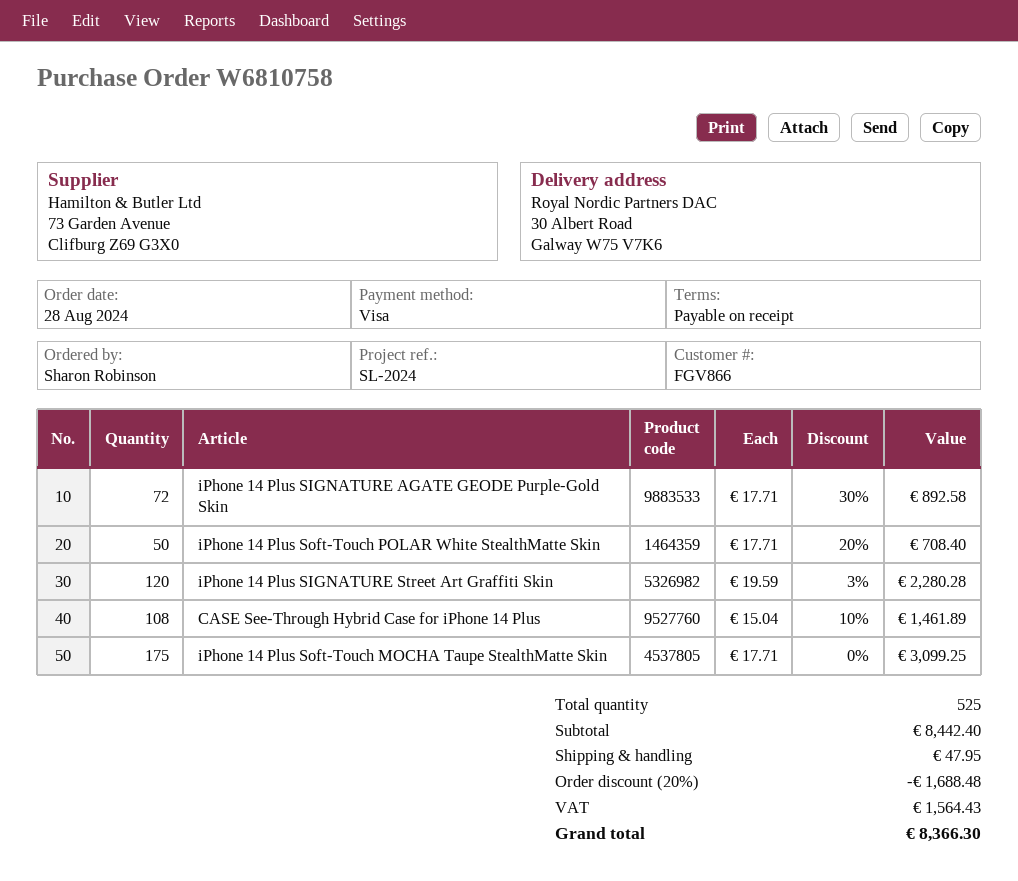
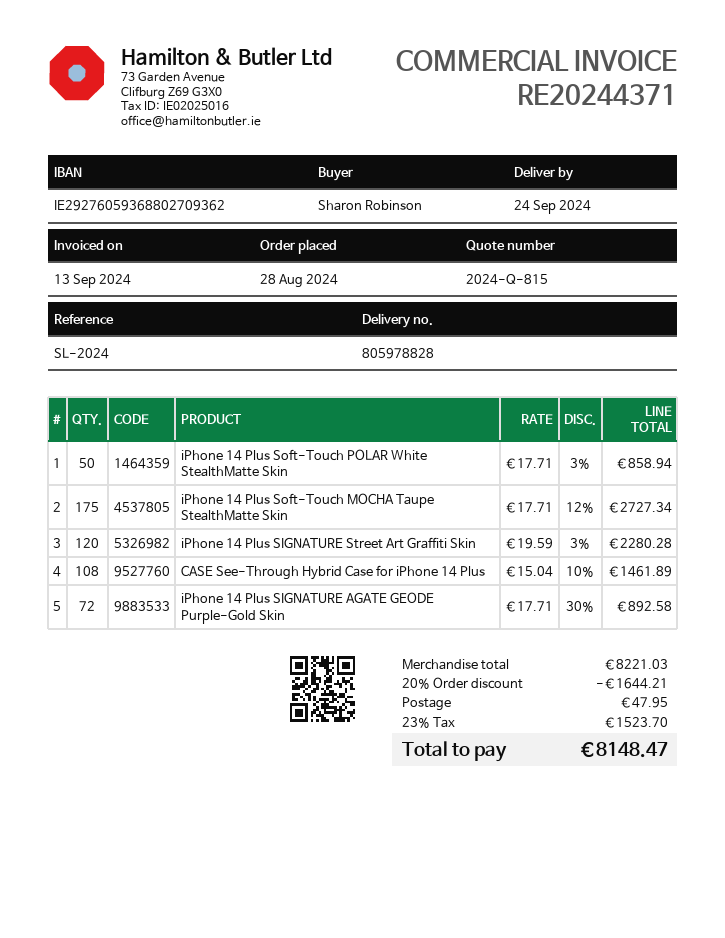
iPhone 14 Plus Soft-Touch POLAR White StealthMatte Skin: 50 x 17.71 - 20% = 708.40 -> 50 x 17.71 - 3% = 858.94
iPhone 14 Plus Soft-Touch MOCHA Taupe StealthMatte Skin: 175 x 17.71 = 3099.25 -> 175 x 17.71 - 12% = 2727.34
subtotal: 8442.40 -> 8221.03
discount: 20% = 1688.48 -> 20% = 1644.21
tax: 1564.43 -> 1523.70
total: 8366.30 -> 8148.47

